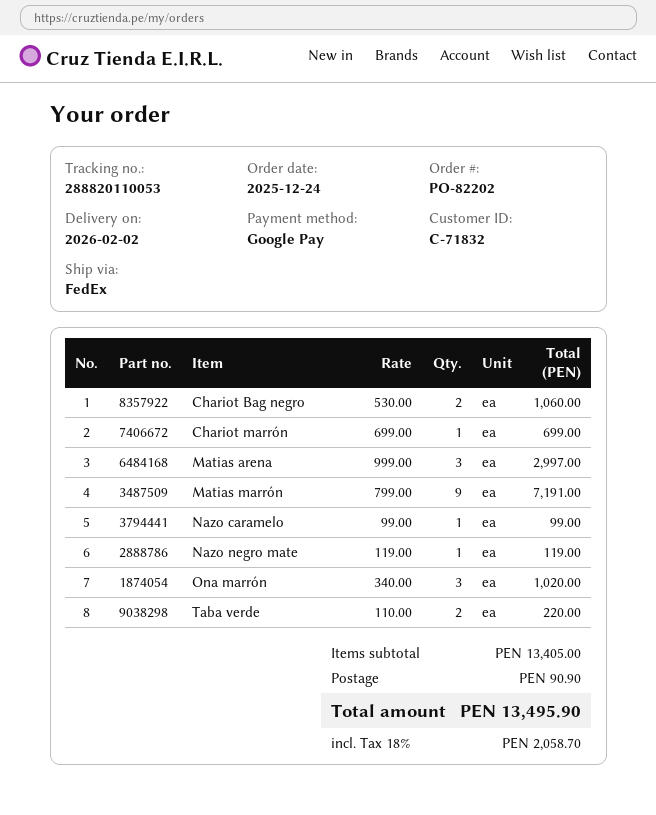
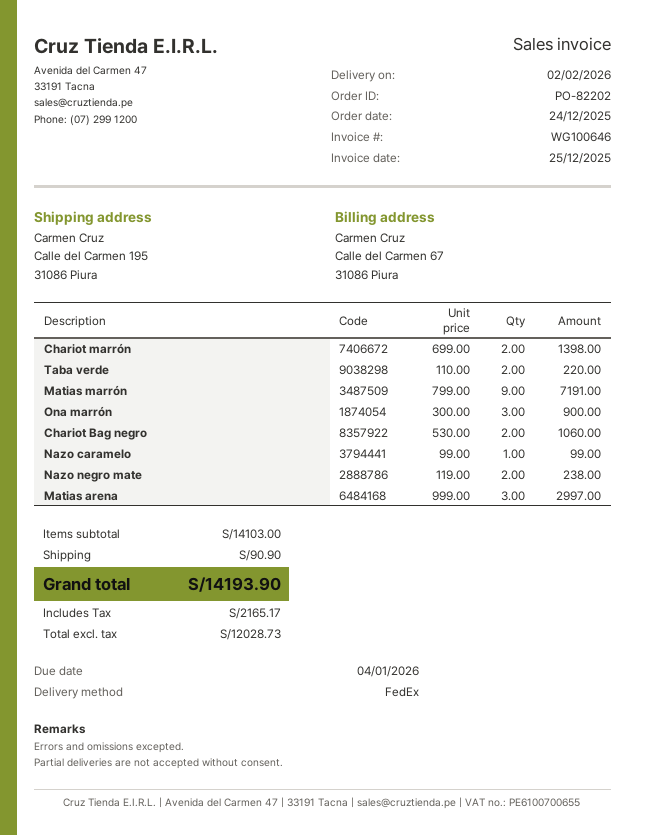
Chariot marrón: 1 x 699.00 = 699.00 -> 2 x 699.00 = 1398.00
Nazo negro mate: 1 x 119.00 = 119.00 -> 2 x 119.00 = 238.00
Ona marrón: 3 x 340.00 = 1020.00 -> 3 x 300.00 = 900.00
subtotal: 13405.00 -> 14103.00
tax: 2058.70 -> 2165.17
total: 13495.90 -> 14193.90

